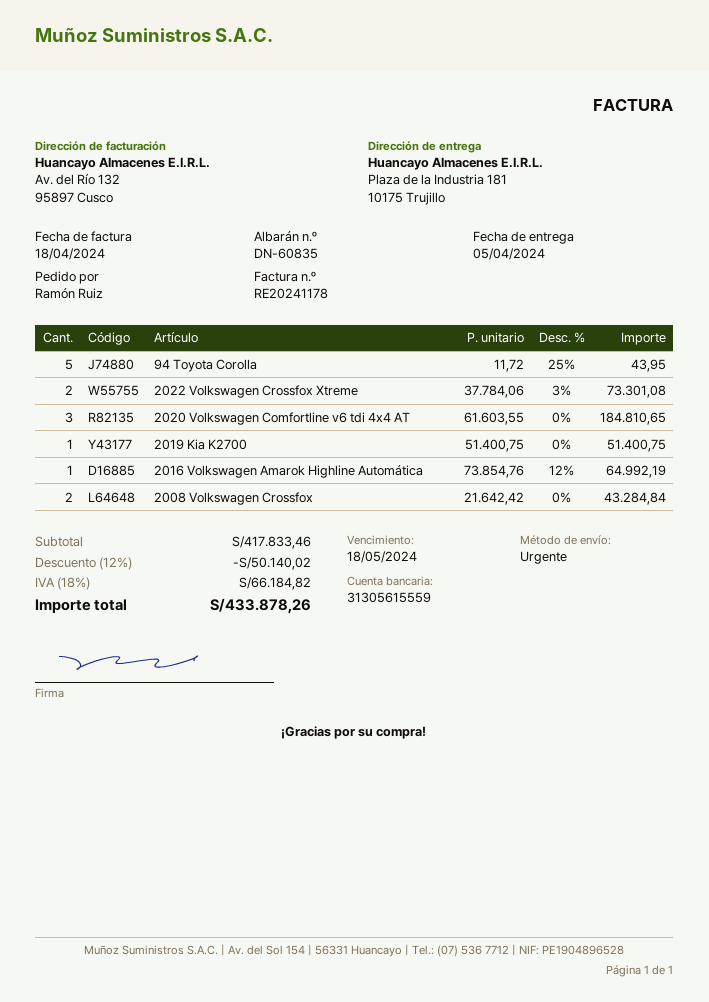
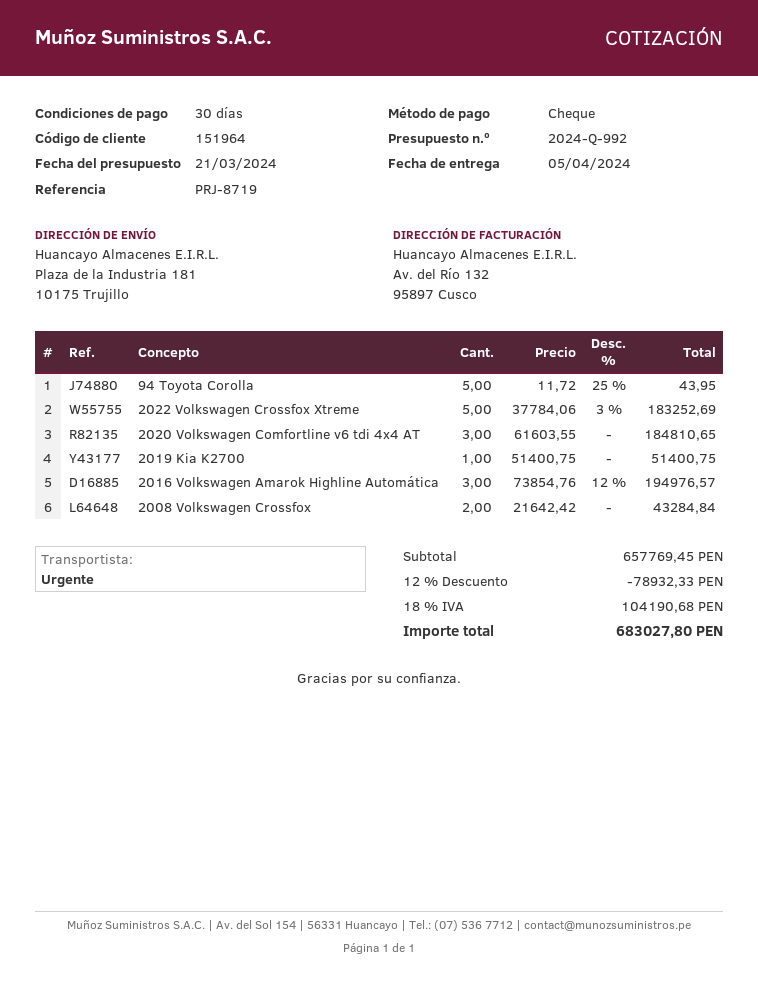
2022 Volkswagen Crossfox Xtreme: 2 x 37784.06 - 3% = 73301.08 -> 5 x 37784.06 - 3% = 183252.69
2016 Volkswagen Amarok Highline Automática: 1 x 73854.76 - 12% = 64992.19 -> 3 x 73854.76 - 12% = 194976.57
subtotal: 417833.46 -> 657769.45
discount: 12% = 50140.02 -> 12% = 78932.33
tax: 18% = 66184.82 -> 18% = 104190.68
total: 433878.26 -> 683027.80

